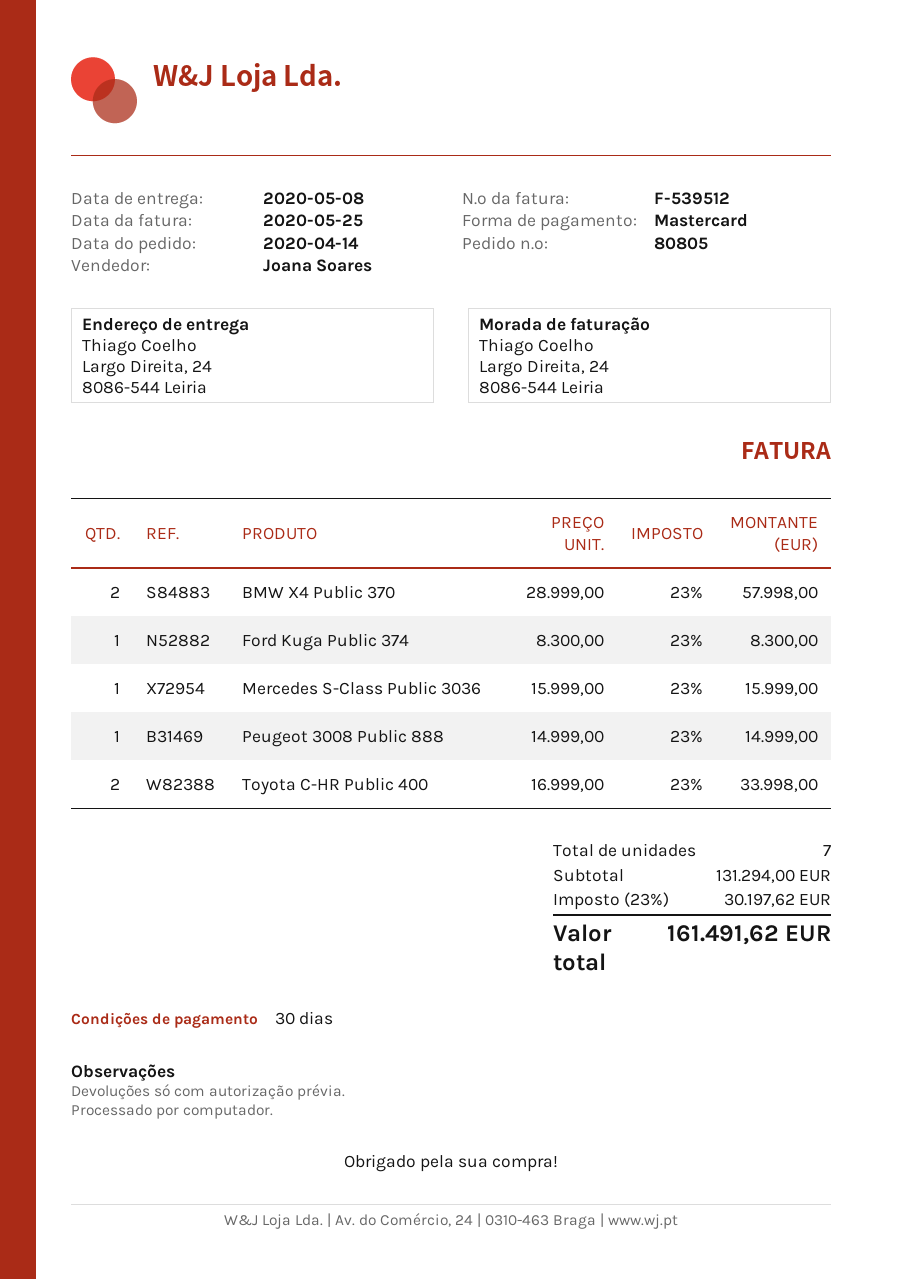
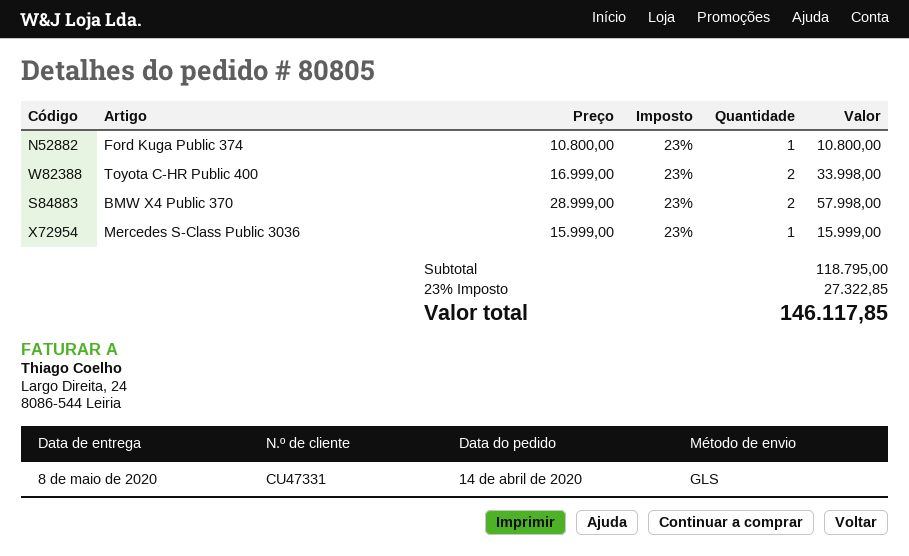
Ford Kuga Public 374: 1 x 8300.00 = 8300.00 -> 1 x 10800.00 = 10800.00
Peugeot 3008 Public 888: 1 x 14999.00 = 14999.00 -> none
subtotal: 131294.00 -> 118795.00
tax: 23% = 30197.62 -> 23% = 27322.85
total: 161491.62 -> 146117.85

